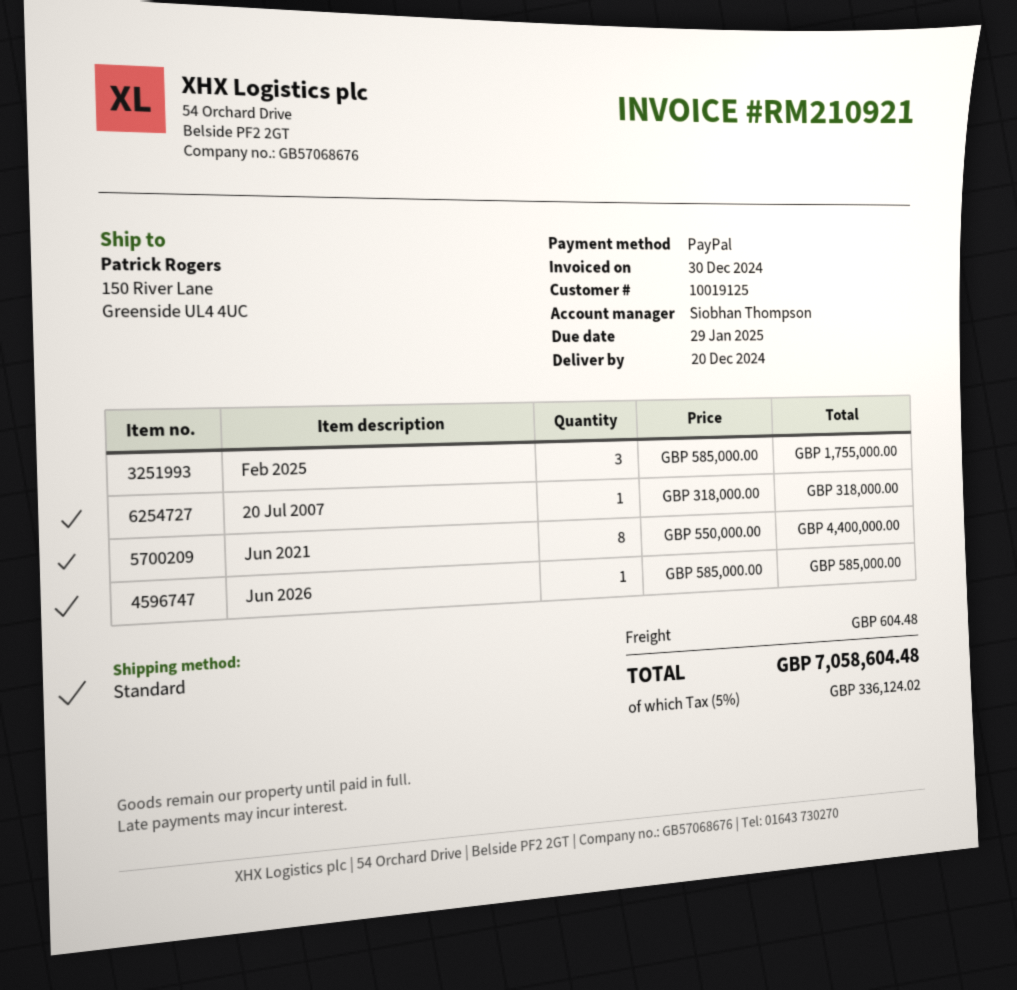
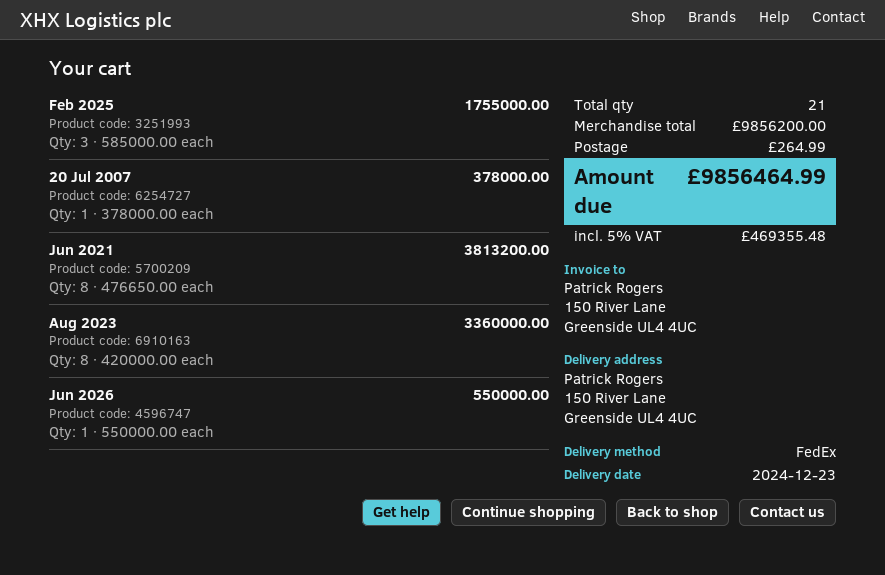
delivery date: 2024-12-20 -> 2024-12-23
shipping method: standard -> FedEx
20 Jul 2007: 1 x 318000.00 = 318000.00 -> 1 x 378000.00 = 378000.00
Jun 2021: 8 x 550000.00 = 4400000.00 -> 8 x 476650.00 = 3813200.00
Jun 2026: 1 x 585000.00 = 585000.00 -> 1 x 550000.00 = 550000.00
Aug 2023: none -> 8 x 420000.00 = 3360000.00
shipping: 604.48 -> 264.99
tax: 5% = 336124.02 -> 5% = 469355.48
total: 7058604.48 -> 9856464.99

